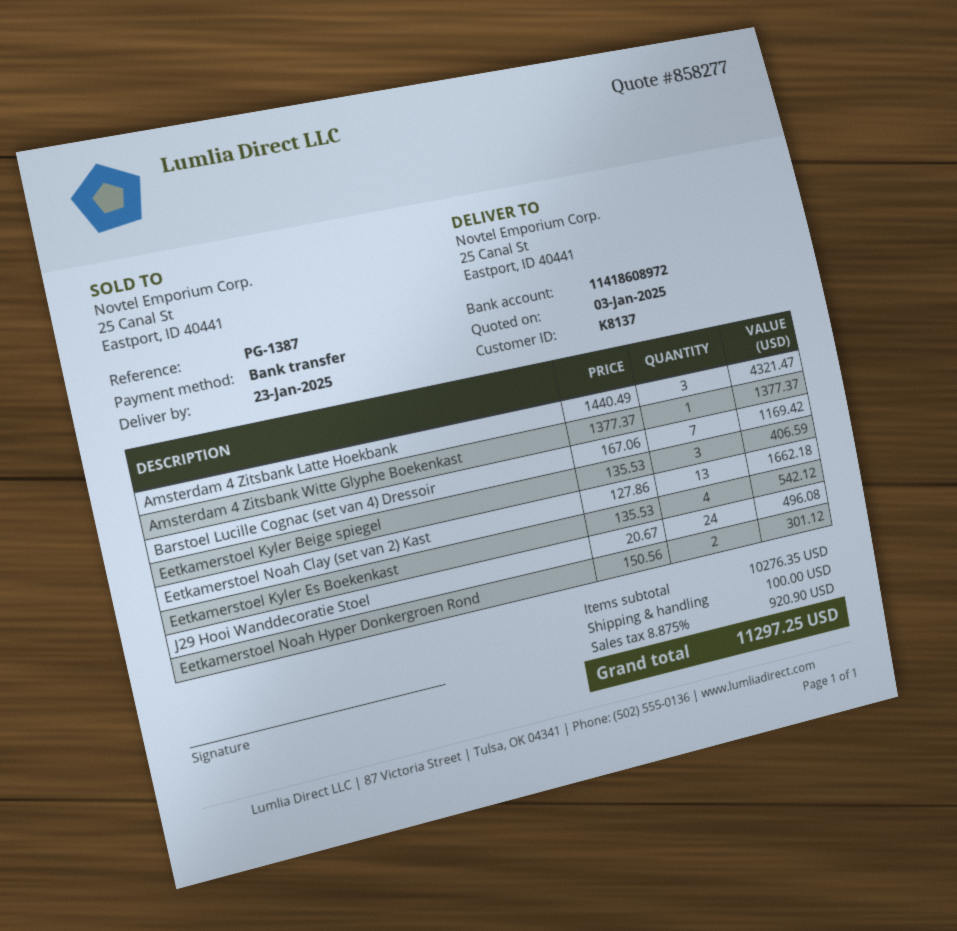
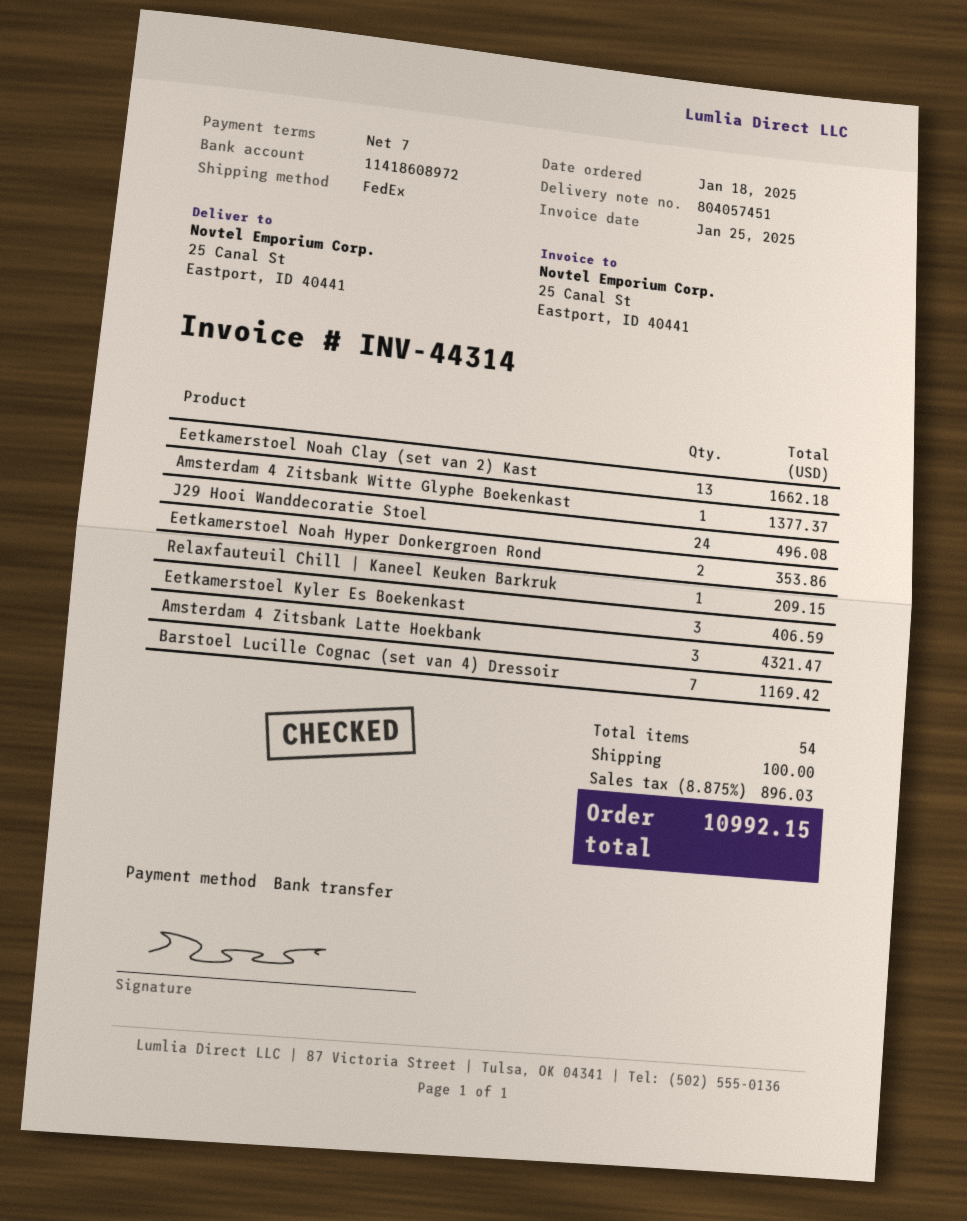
Eetkamerstoel Kyler Beige spiegel: 3 for 406.59 -> none
Eetkamerstoel Kyler Es Boekenkast: 4 for 542.12 -> 3 for 406.59
Eetkamerstoel Noah Hyper Donkergroen Rond: 2 for 301.12 -> 2 for 353.86
Relaxfauteuil Chill | Kaneel Keuken Barkruk: none -> 1 for 209.15
tax: 8.875% = 920.90 -> 8.875% = 896.03
total: 11297.25 -> 10992.15

